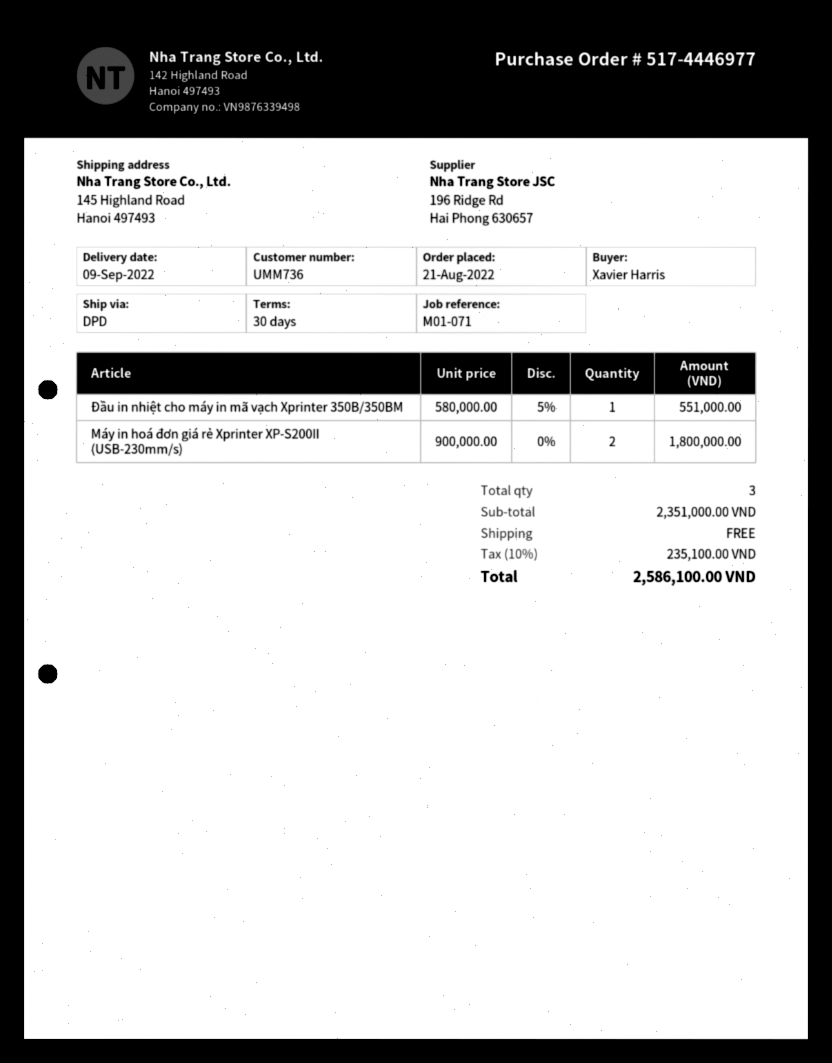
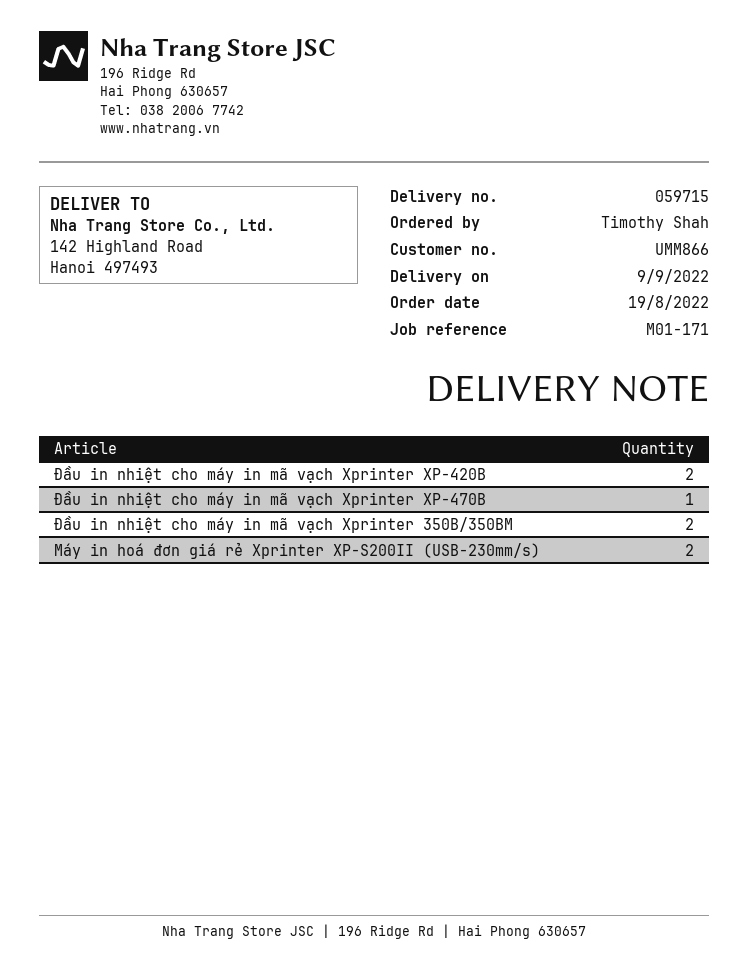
order date: 2022-08-21 -> 2022-08-19
customer number: UMM736 -> UMM866
reference: M01-071 -> M01-171
ordered by: Xavier Harris -> Timothy Shah
ship to: 145 Highland Road, Hanoi 497493 -> 142 Highland Road, Hanoi 497493
Đầu in nhiệt cho máy in mã vạch Xprinter 350B/350BM: 1 -> 2
Đầu in nhiệt cho máy in mã vạch Xprinter XP-420B: none -> 2
Đầu in nhiệt cho máy in mã vạch Xprinter XP-470B: none -> 1

